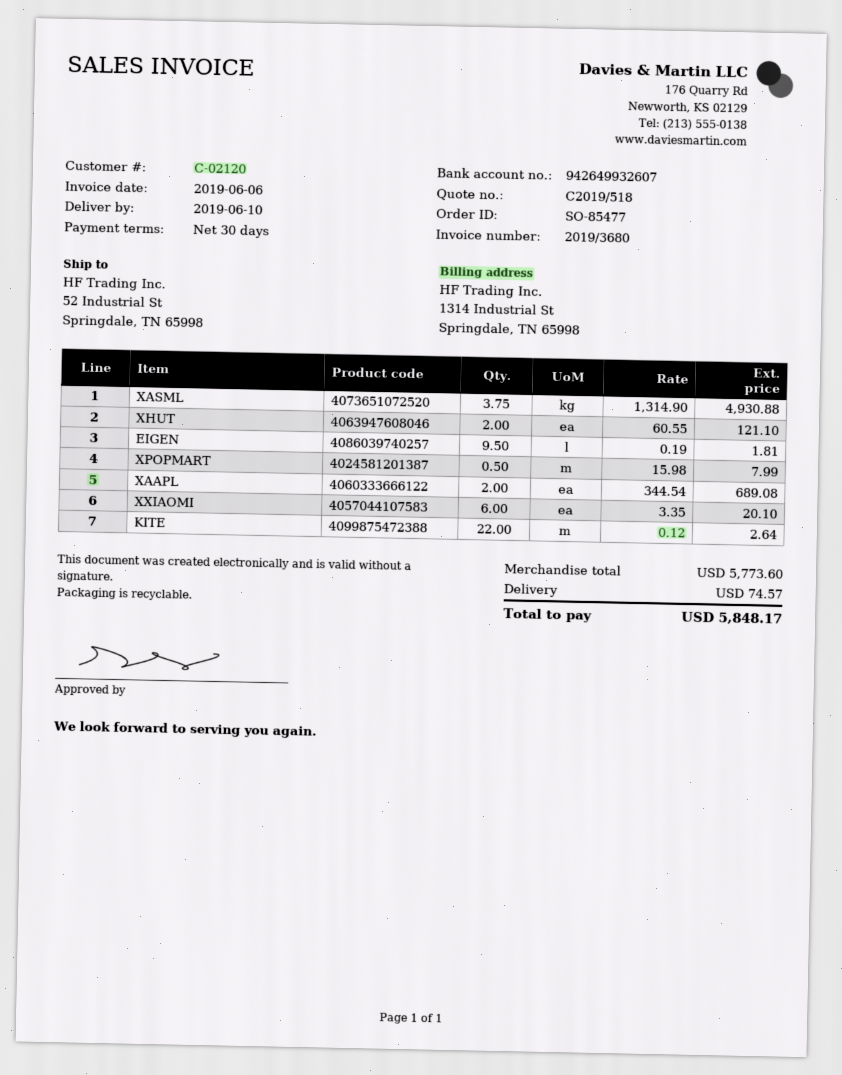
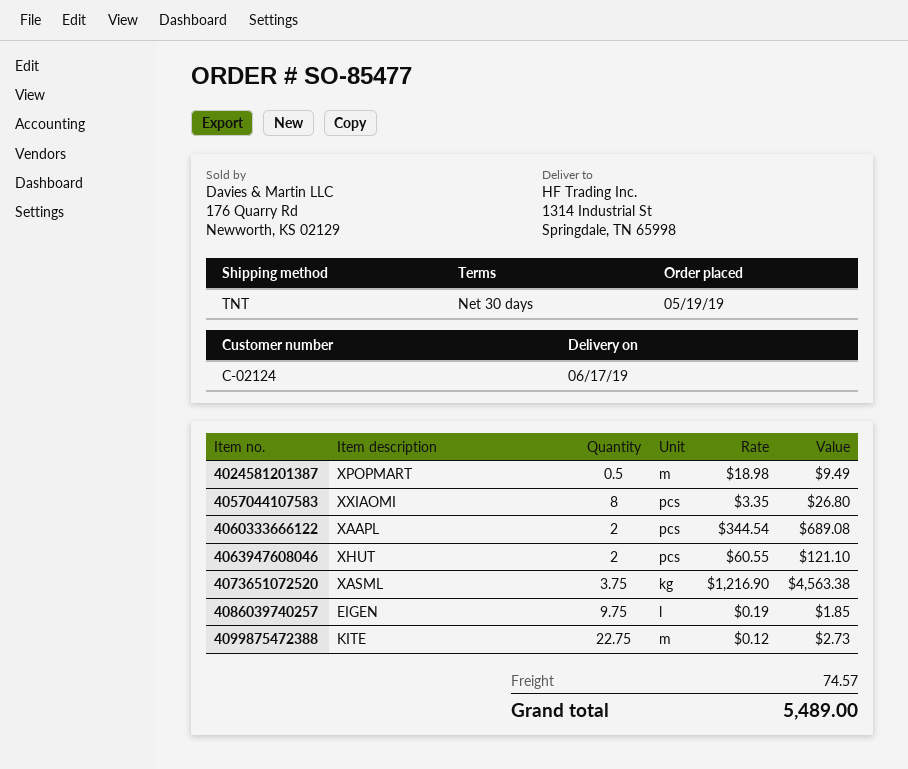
delivery date: 2019-06-10 -> 2019-06-17
customer number: C-02120 -> C-02124
ship to: 52 Industrial St, Springdale, TN 65998 -> 1314 Industrial St, Springdale, TN 65998
XASML: 3.75 x 1314.90 = 4930.88 -> 3.75 x 1216.90 = 4563.38
EIGEN: 9.5 x 0.19 = 1.81 -> 9.75 x 0.19 = 1.85
XPOPMART: 0.5 x 15.98 = 7.99 -> 0.5 x 18.98 = 9.49
XXIAOMI: 6 x 3.35 = 20.10 -> 8 x 3.35 = 26.80
KITE: 22 x 0.12 = 2.64 -> 22.75 x 0.12 = 2.73
total: 5848.17 -> 5489.00

